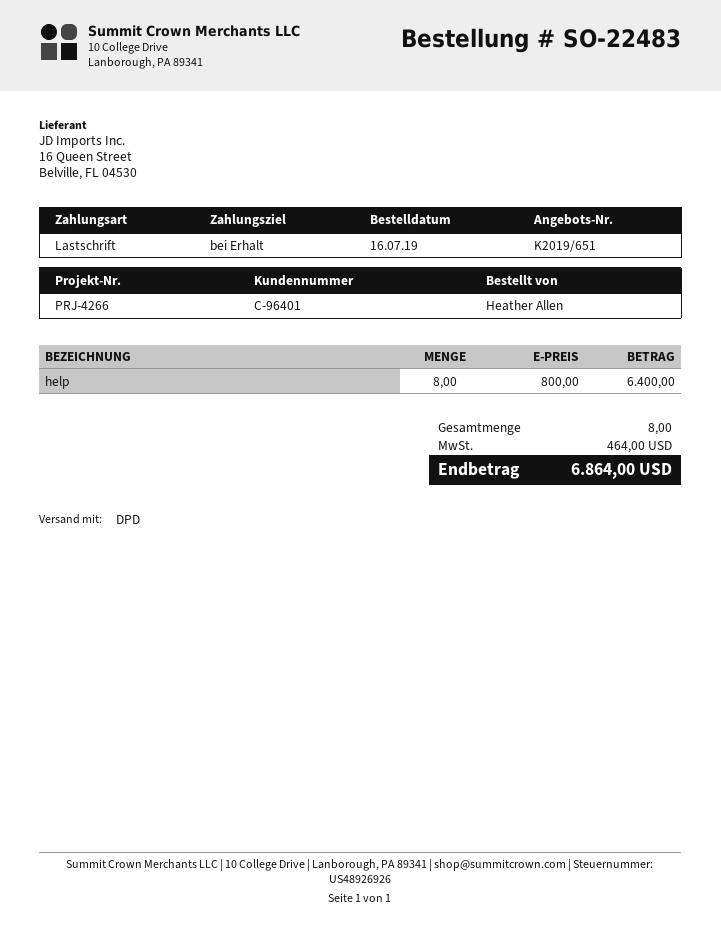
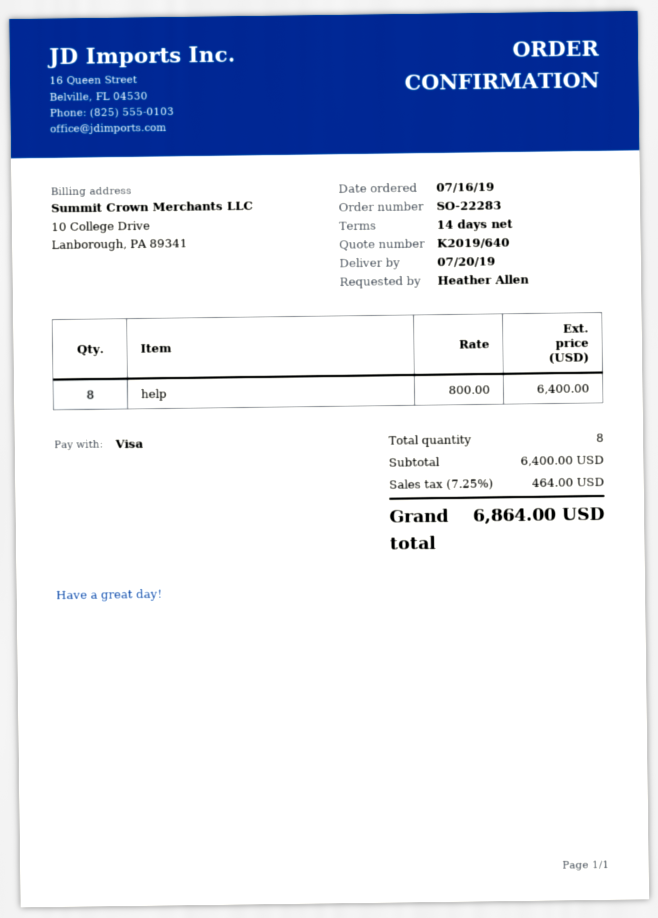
quote number: K2019/651 -> K2019/640
order number: SO-22483 -> SO-22283
payment terms: on receipt -> 14 days
payment method: direct debit -> Visa

